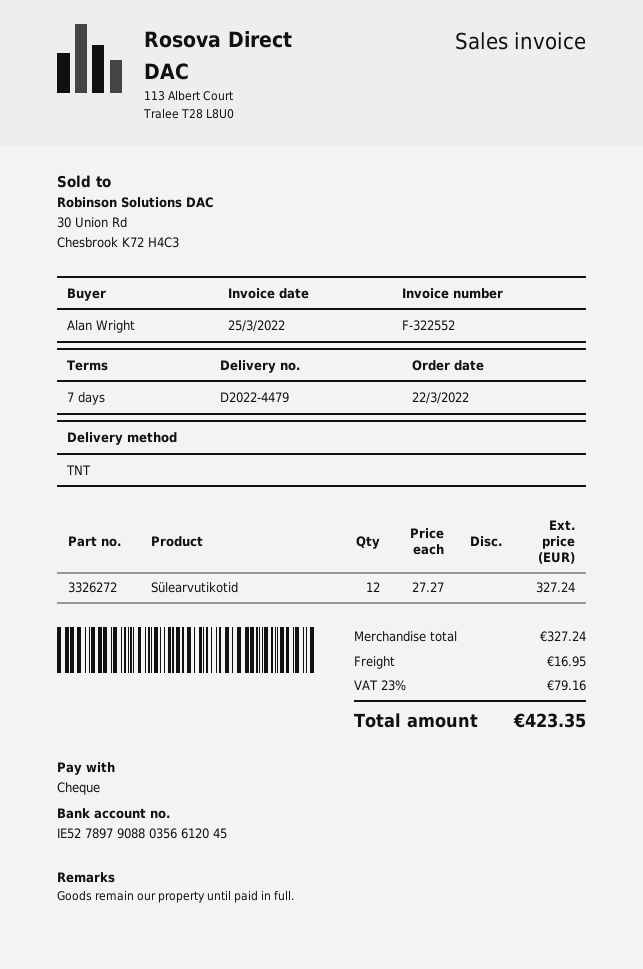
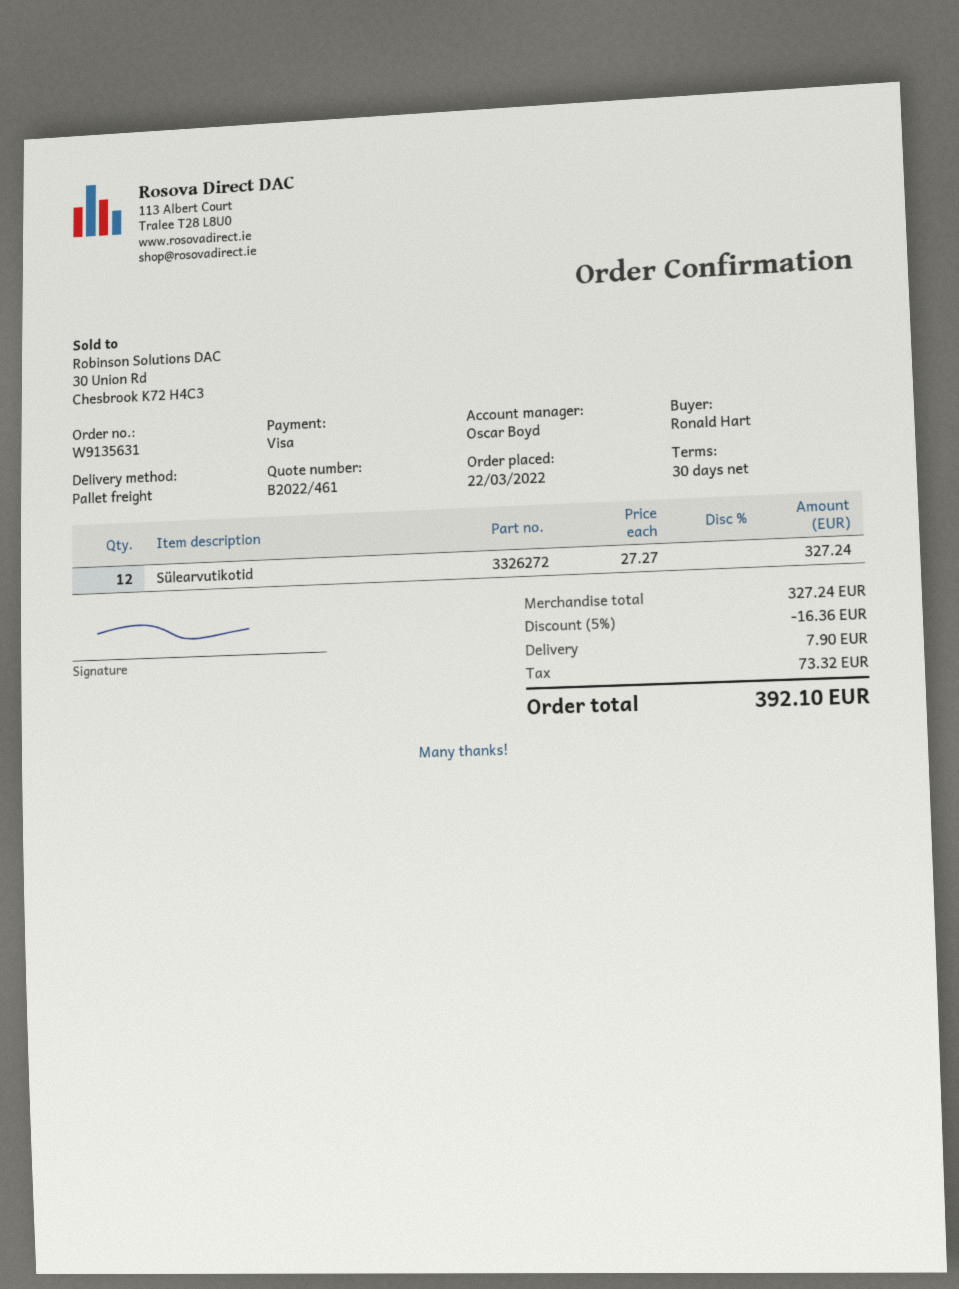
payment terms: 7 days -> 30 days
ordered by: Alan Wright -> Ronald Hart
payment method: cheque -> Visa
shipping method: TNT -> pallet freight
discount: none -> 5% = 16.36
shipping: 16.95 -> 7.90
tax: 79.16 -> 73.32
total: 423.35 -> 392.10

